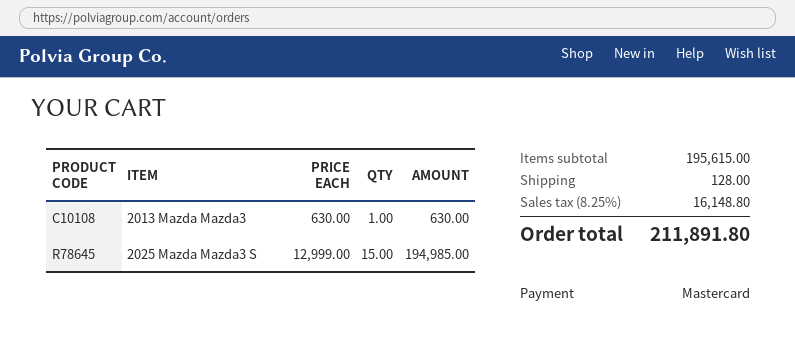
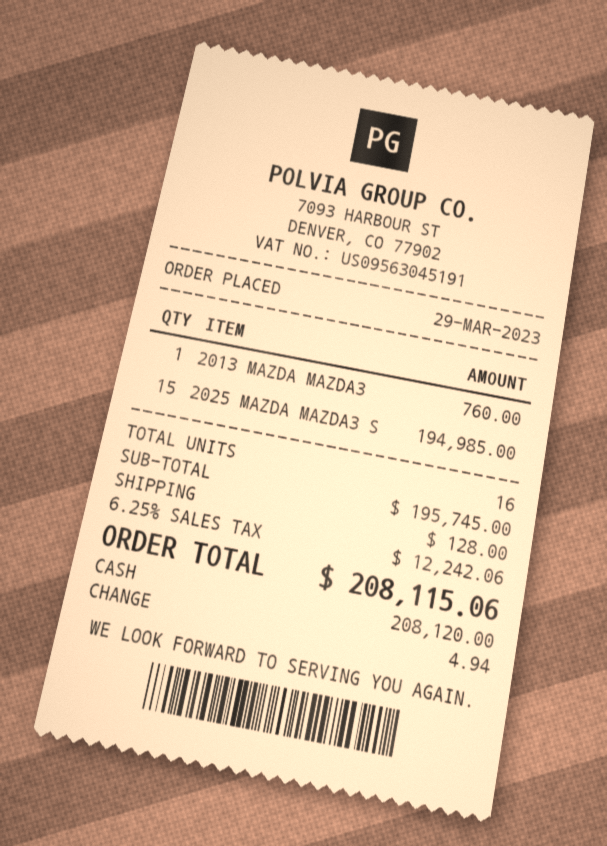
payment method: Mastercard -> cash
2013 Mazda Mazda3: 1 for 630.00 -> 1 for 760.00
subtotal: 195615.00 -> 195745.00
tax: 8.25% = 16148.80 -> 6.25% = 12242.06
total: 211891.80 -> 208115.06

